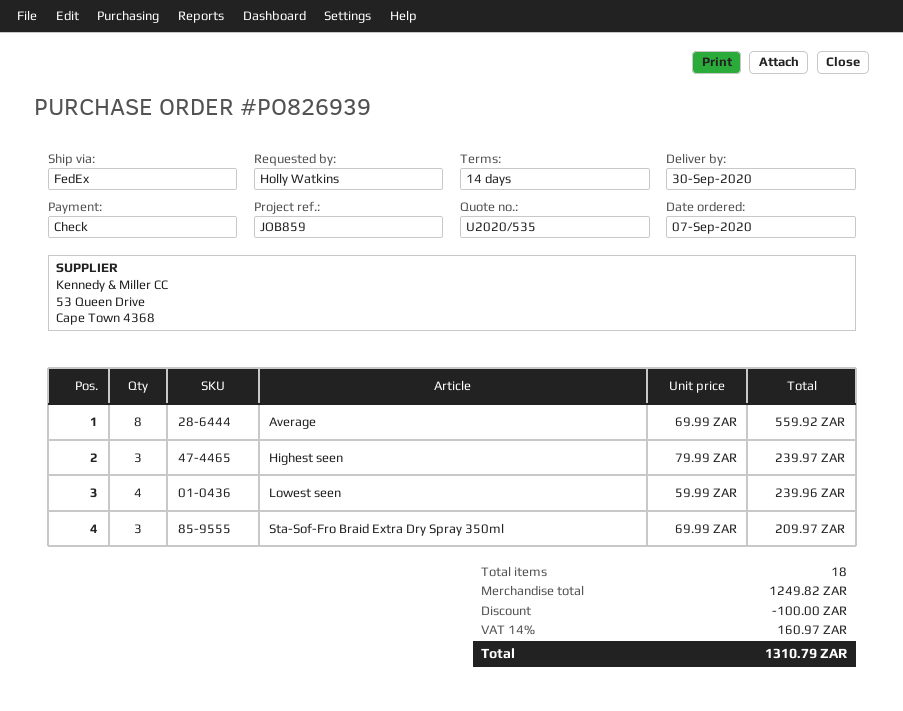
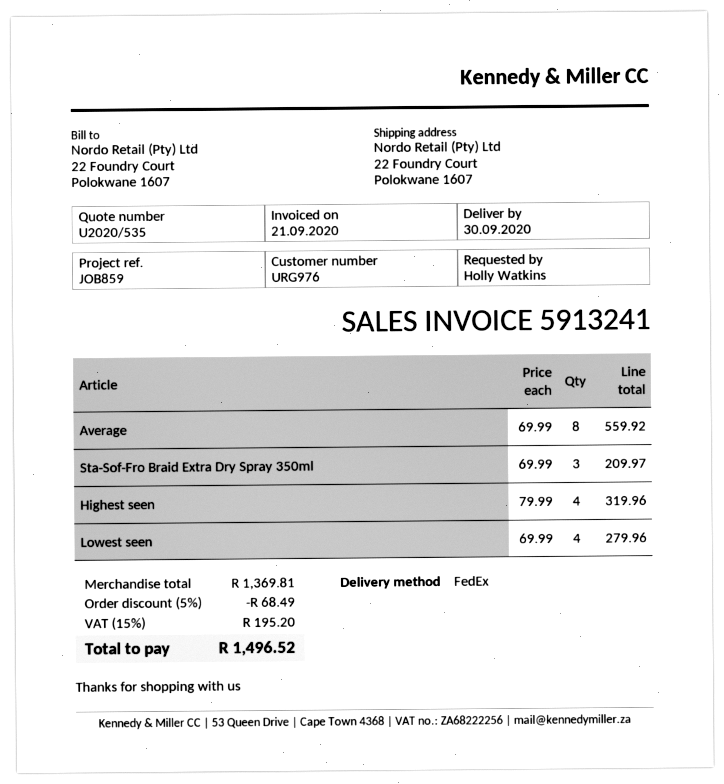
Highest seen: 3 x 79.99 = 239.97 -> 4 x 79.99 = 319.96
Lowest seen: 4 x 59.99 = 239.96 -> 4 x 69.99 = 279.96
subtotal: 1249.82 -> 1369.81
discount: 100.00 -> 68.49
tax: 14% = 160.97 -> 15% = 195.20
total: 1310.79 -> 1496.52

